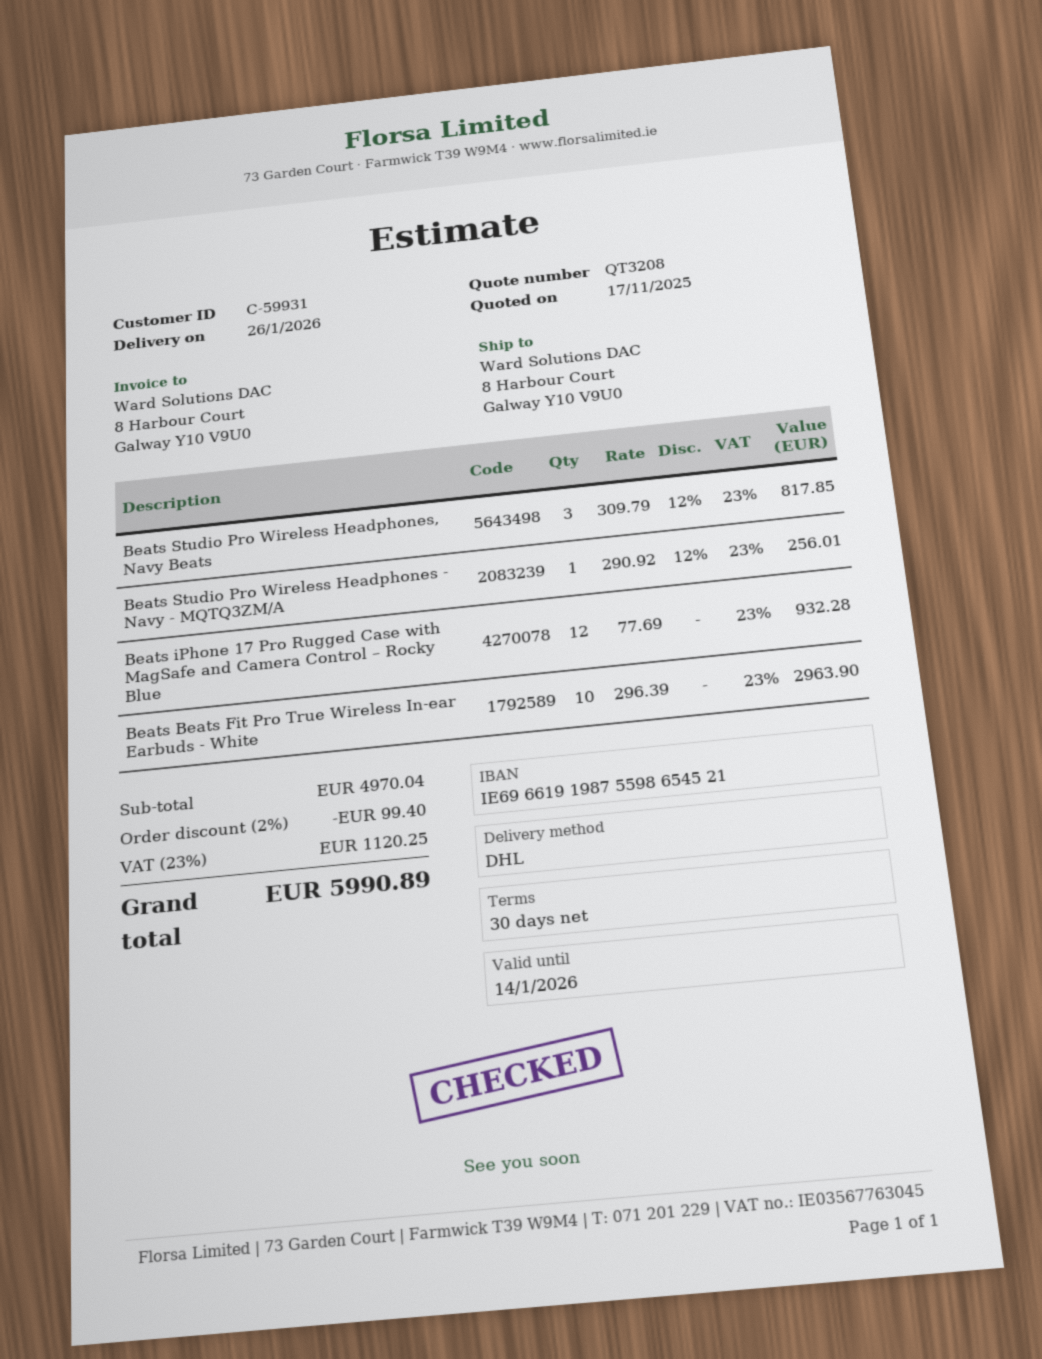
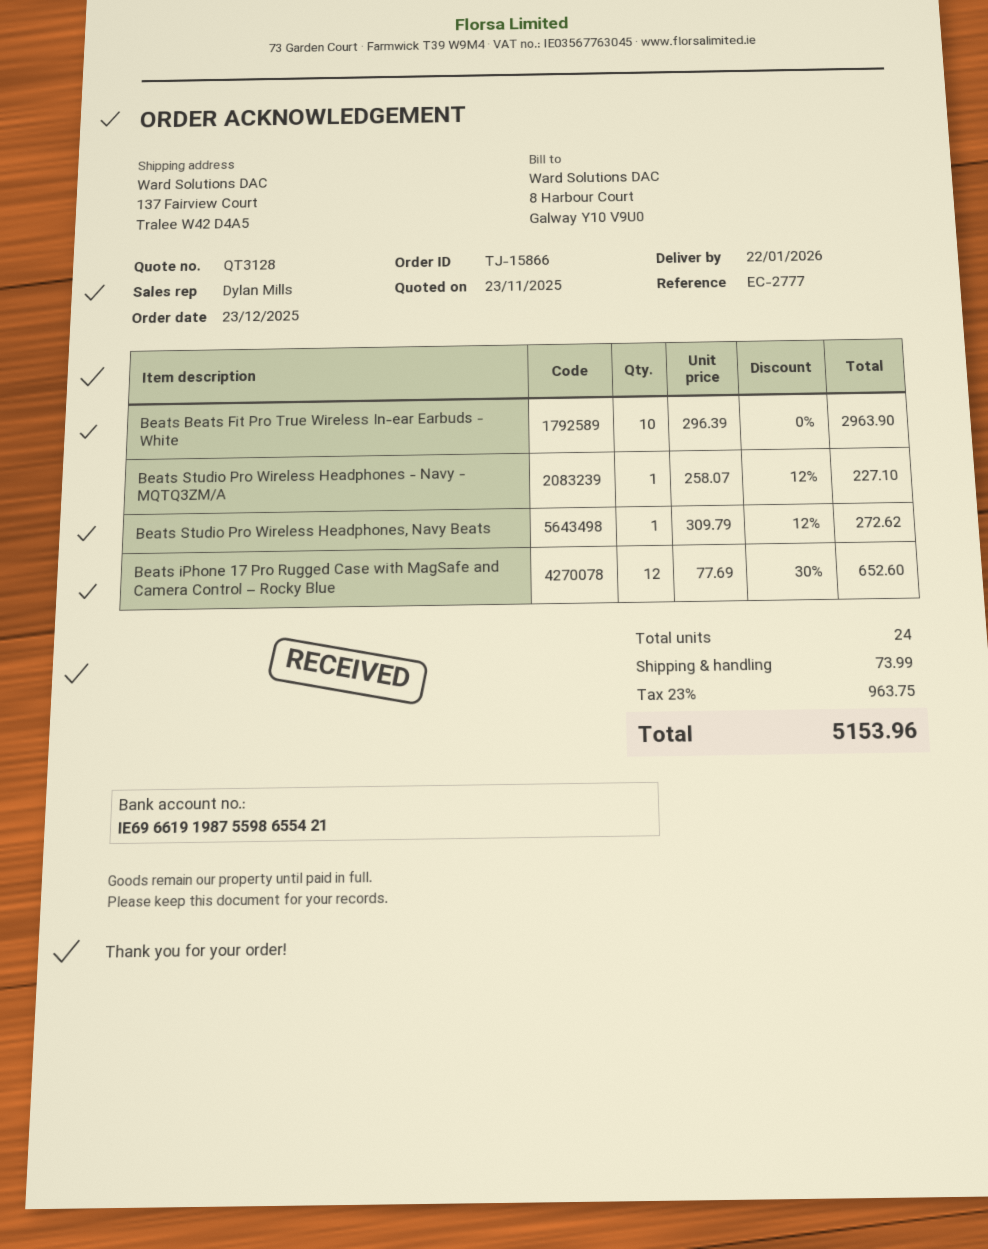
quote number: QT3208 -> QT3128
quote date: 2025-11-17 -> 2025-11-23
delivery date: 2026-01-26 -> 2026-01-22
bank account: IE69661919875598654521 -> IE69661919875598655421
ship to: 8 Harbour Court, Galway Y10 V9U0 -> 137 Fairview Court, Tralee W42 D4A5
Beats Studio Pro Wireless Headphones, Navy Beats: 3 x 309.79 - 12% = 817.85 -> 1 x 309.79 - 12% = 272.62
Beats Studio Pro Wireless Headphones - Navy - MQTQ3ZM/A: 1 x 290.92 - 12% = 256.01 -> 1 x 258.07 - 12% = 227.10
Beats iPhone 17 Pro Rugged Case with MagSafe and Camera Control – Rocky Blue: 12 x 77.69 = 932.28 -> 12 x 77.69 - 30% = 652.60
discount: 2% = 99.40 -> none
shipping: none -> 73.99
tax: 23% = 1120.25 -> 23% = 963.75
total: 5990.89 -> 5153.96

